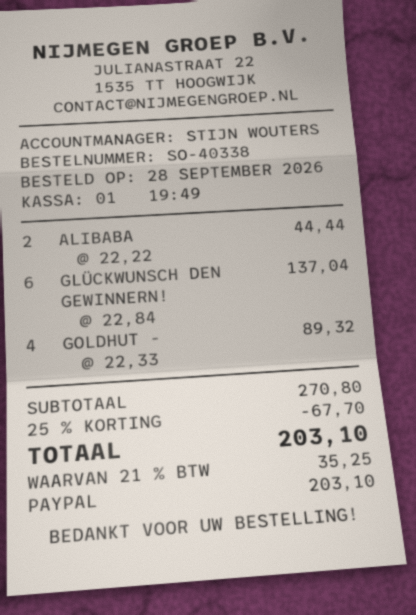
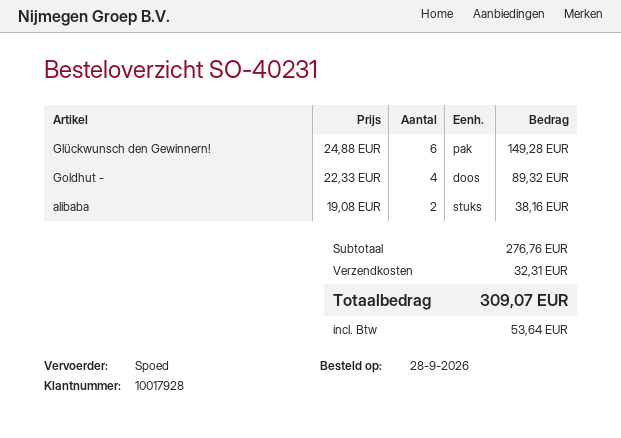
order number: SO-40338 -> SO-40231
ALIBABA: 2 x 22.22 = 44.44 -> 2 x 19.08 = 38.16
GLÜCKWUNSCH DEN GEWINNERN!: 6 x 22.84 = 137.04 -> 6 x 24.88 = 149.28
subtotal: 270.80 -> 276.76
discount: 25% = 67.70 -> none
shipping: none -> 32.31
tax: 35.25 -> 53.64
total: 203.10 -> 309.07

